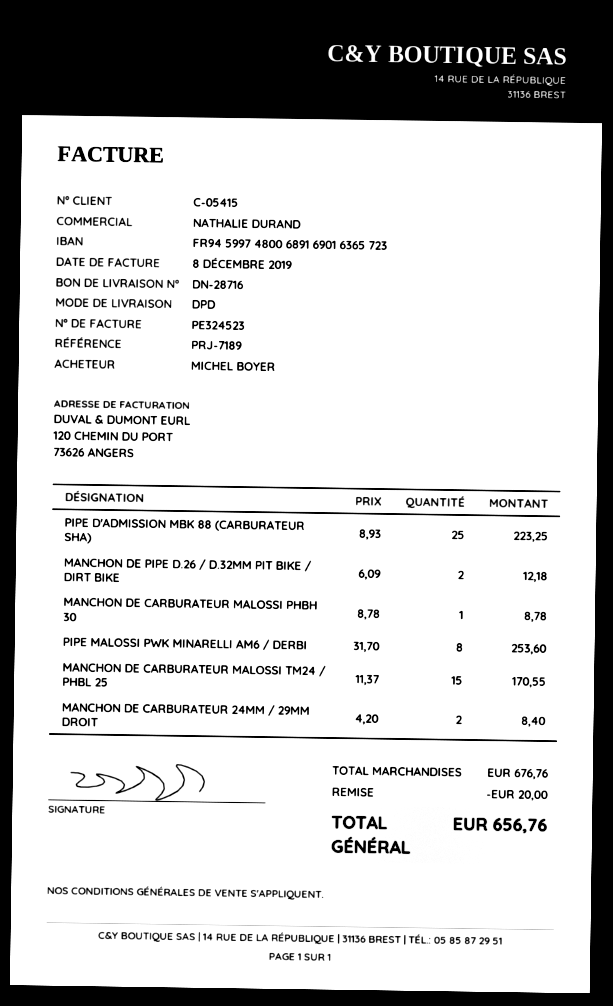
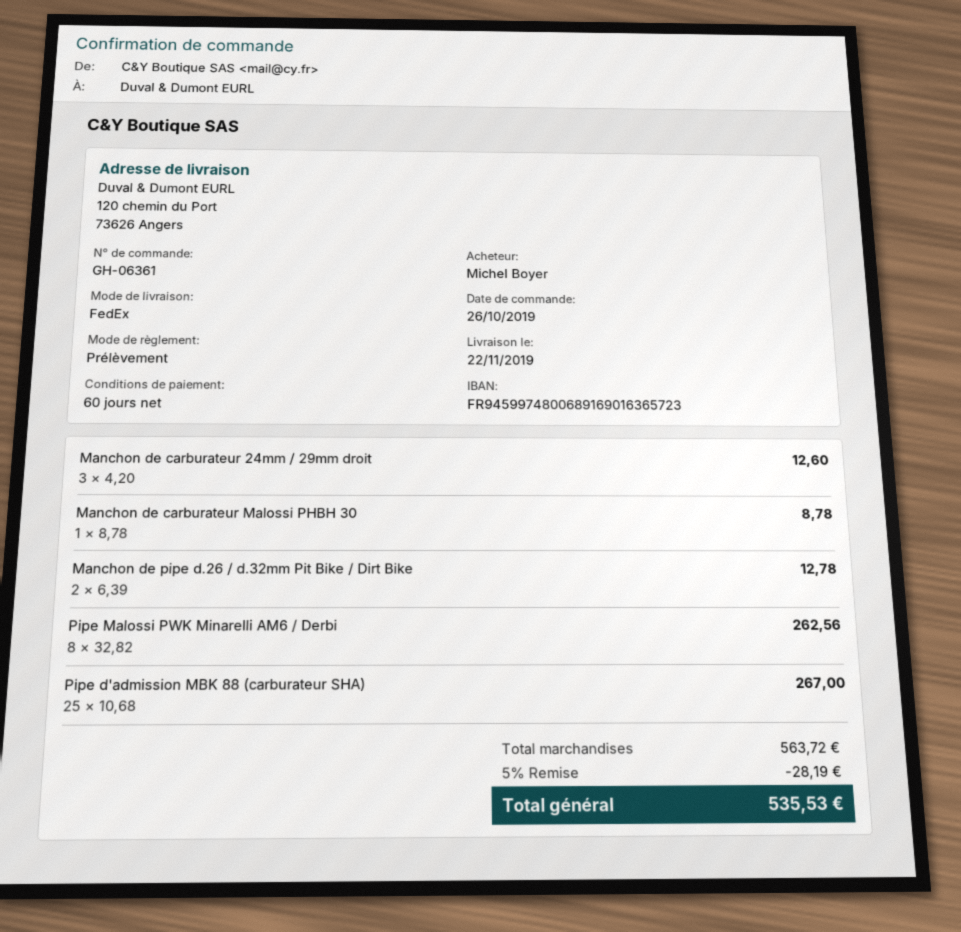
shipping method: DPD -> FedEx
PIPE D'ADMISSION MBK 88 (CARBURATEUR SHA): 25 x 8.93 = 223.25 -> 25 x 10.68 = 267.00
MANCHON DE PIPE D.26 / D.32MM PIT BIKE / DIRT BIKE: 2 x 6.09 = 12.18 -> 2 x 6.39 = 12.78
PIPE MALOSSI PWK MINARELLI AM6 / DERBI: 8 x 31.70 = 253.60 -> 8 x 32.82 = 262.56
MANCHON DE CARBURATEUR MALOSSI TM24 / PHBL 25: 15 x 11.37 = 170.55 -> none
MANCHON DE CARBURATEUR 24MM / 29MM DROIT: 2 x 4.20 = 8.40 -> 3 x 4.20 = 12.60
subtotal: 676.76 -> 563.72
discount: 20.00 -> 28.19
total: 656.76 -> 535.53

